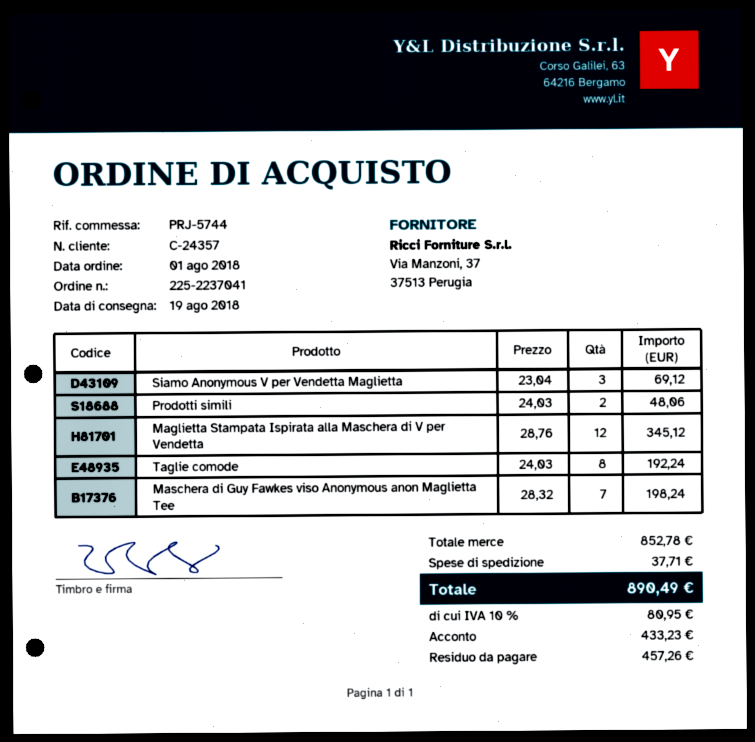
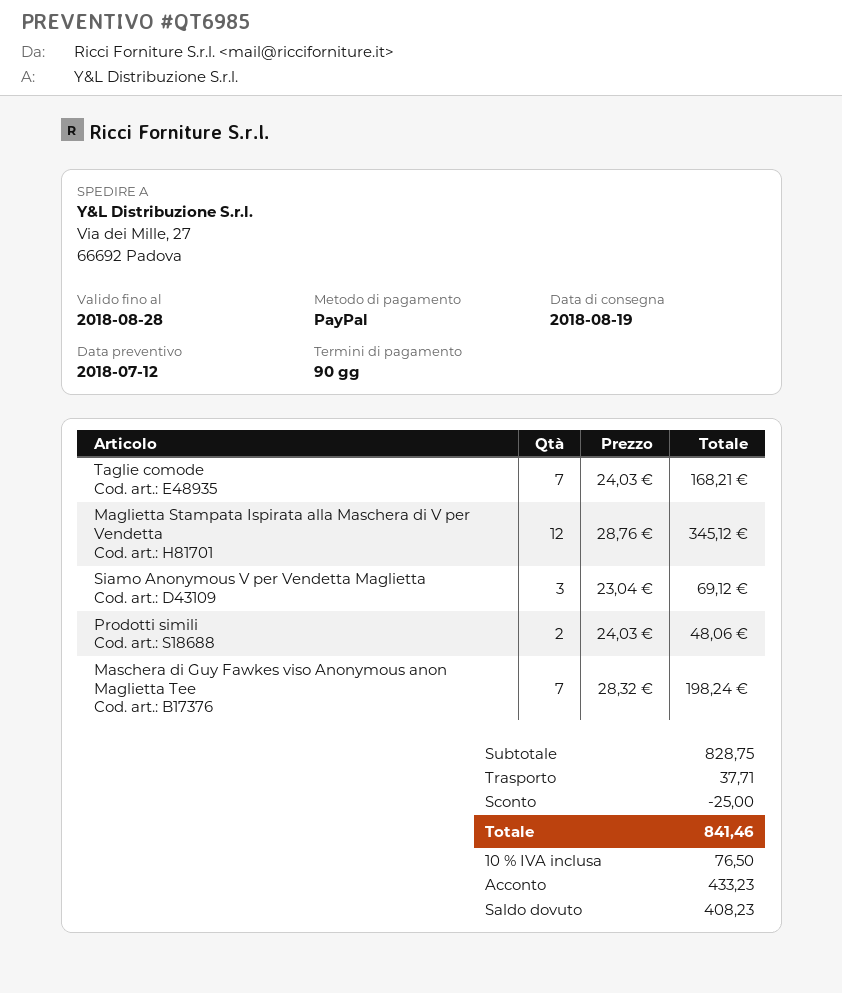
Taglie comode: 8 x 24.03 = 192.24 -> 7 x 24.03 = 168.21
subtotal: 852.78 -> 828.75
discount: none -> 25.00
tax: 10% = 80.95 -> 10% = 76.50
total: 890.49 -> 841.46
balance: 457.26 -> 408.23

